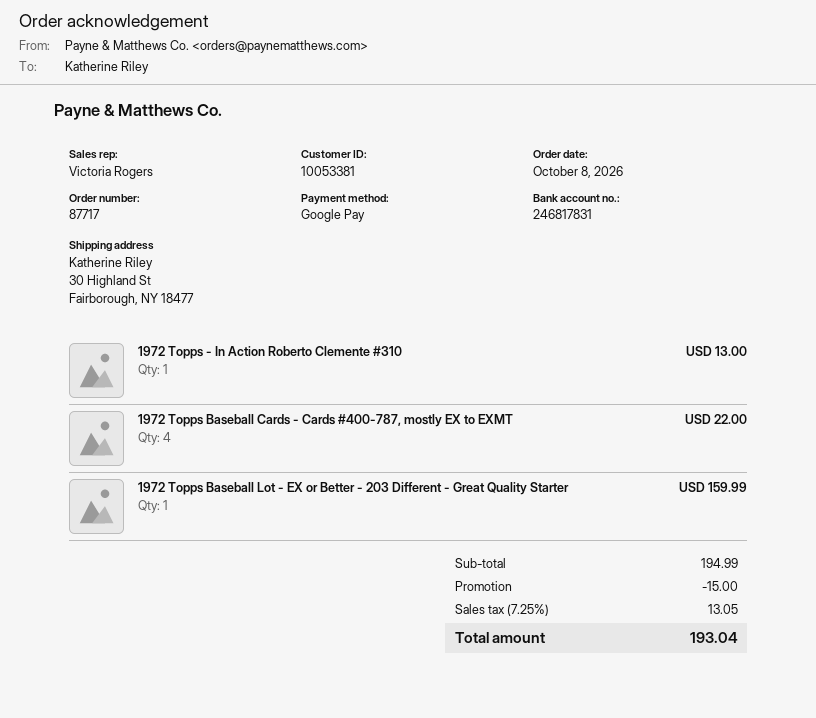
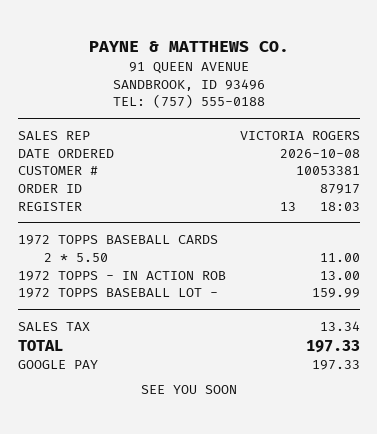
order number: 87717 -> 87917
1972 Topps Baseball Cards - Cards #400-787, mostly EX to EXMT: 4 for 22.00 -> 2 for 11.00
discount: 15.00 -> none
tax: 13.05 -> 13.34
total: 193.04 -> 197.33

